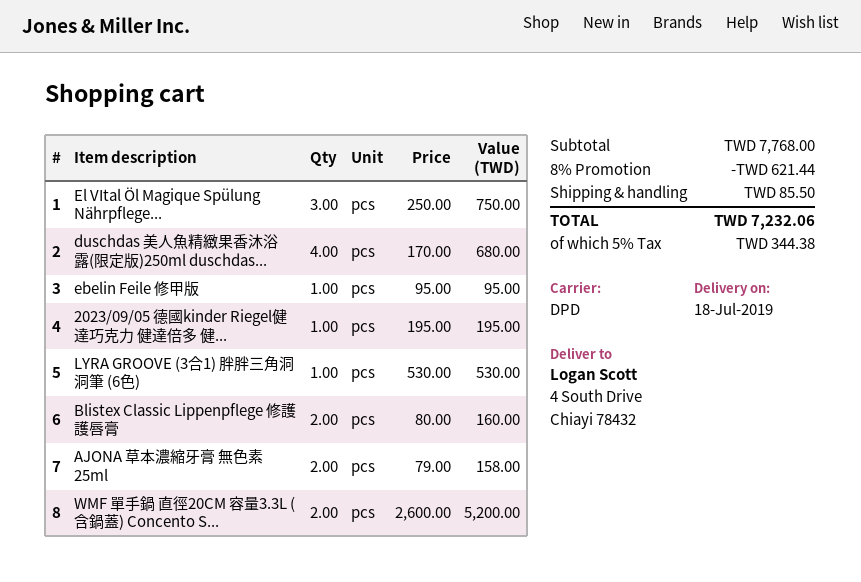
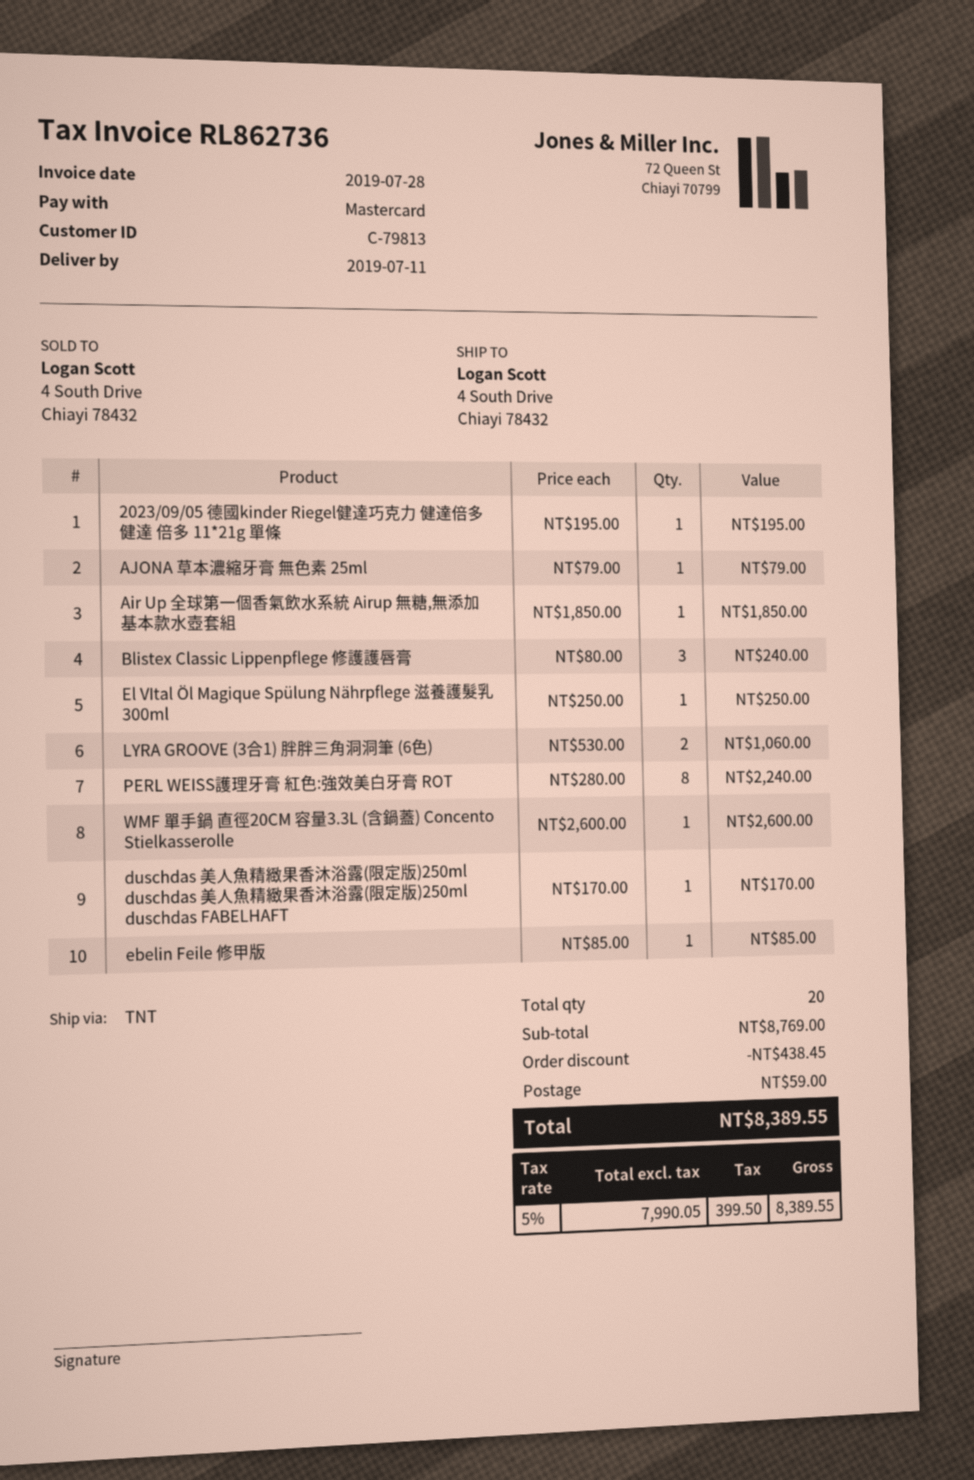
delivery date: 2019-07-18 -> 2019-07-11
shipping method: DPD -> TNT
El VItal Öl Magique Spülung Nährpflege...: 3 x 250.00 = 750.00 -> 1 x 250.00 = 250.00
duschdas 美人魚精緻果香沐浴露(限定版)250ml duschdas...: 4 x 170.00 = 680.00 -> 1 x 170.00 = 170.00
ebelin Feile 修甲版: 1 x 95.00 = 95.00 -> 1 x 85.00 = 85.00
LYRA GROOVE (3合1) 胖胖三角洞洞筆 (6色): 1 x 530.00 = 530.00 -> 2 x 530.00 = 1060.00
Blistex Classic Lippenpflege 修護護唇膏: 2 x 80.00 = 160.00 -> 3 x 80.00 = 240.00
AJONA 草本濃縮牙膏 無色素 25ml: 2 x 79.00 = 158.00 -> 1 x 79.00 = 79.00
WMF 單手鍋 直徑20CM 容量3.3L (含鍋蓋) Concento S...: 2 x 2600.00 = 5200.00 -> 1 x 2600.00 = 2600.00
Air Up 全球第一個香氣飲水系統 Airup 無糖,無添加 基本款水壺套組: none -> 1 x 1850.00 = 1850.00
PERL WEISS護理牙膏 紅色:強效美白牙膏 ROT: none -> 8 x 280.00 = 2240.00
subtotal: 7768.00 -> 8769.00
discount: 621.44 -> 438.45
shipping: 85.50 -> 59.00
tax: 5% = 344.38 -> 5% = 399.50
total: 7232.06 -> 8389.55

